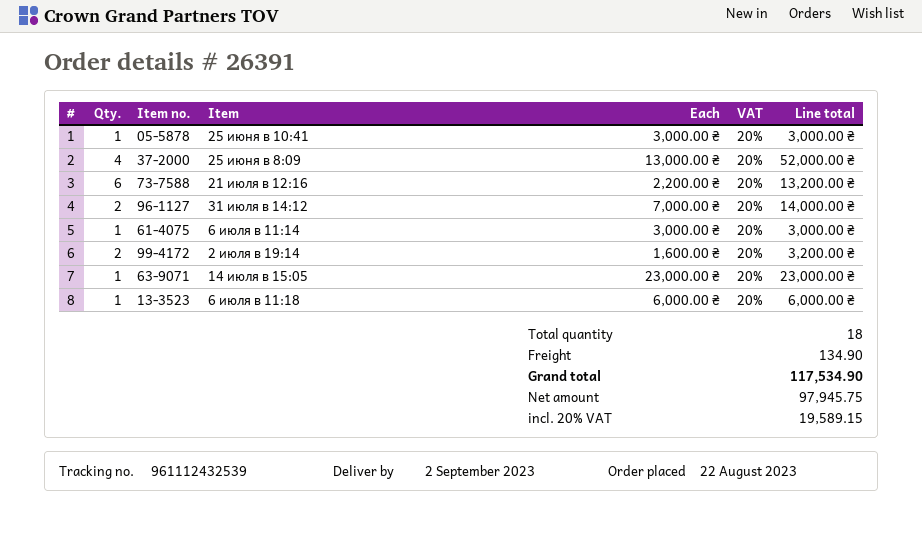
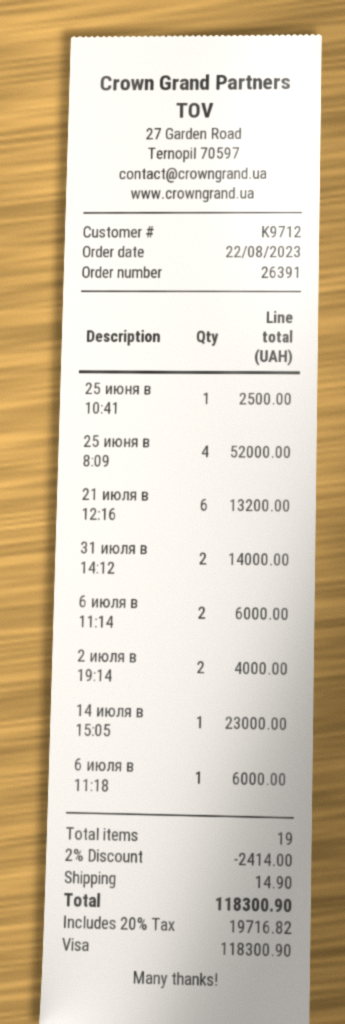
25 июня в 10:41: 1 for 3000.00 -> 1 for 2500.00
6 июля в 11:14: 1 for 3000.00 -> 2 for 6000.00
2 июля в 19:14: 2 for 3200.00 -> 2 for 4000.00
total quantity: 18 -> 19
discount: none -> 2% = 2414.00
shipping: 134.90 -> 14.90
tax: 20% = 19589.15 -> 20% = 19716.82
total: 117534.90 -> 118300.90

